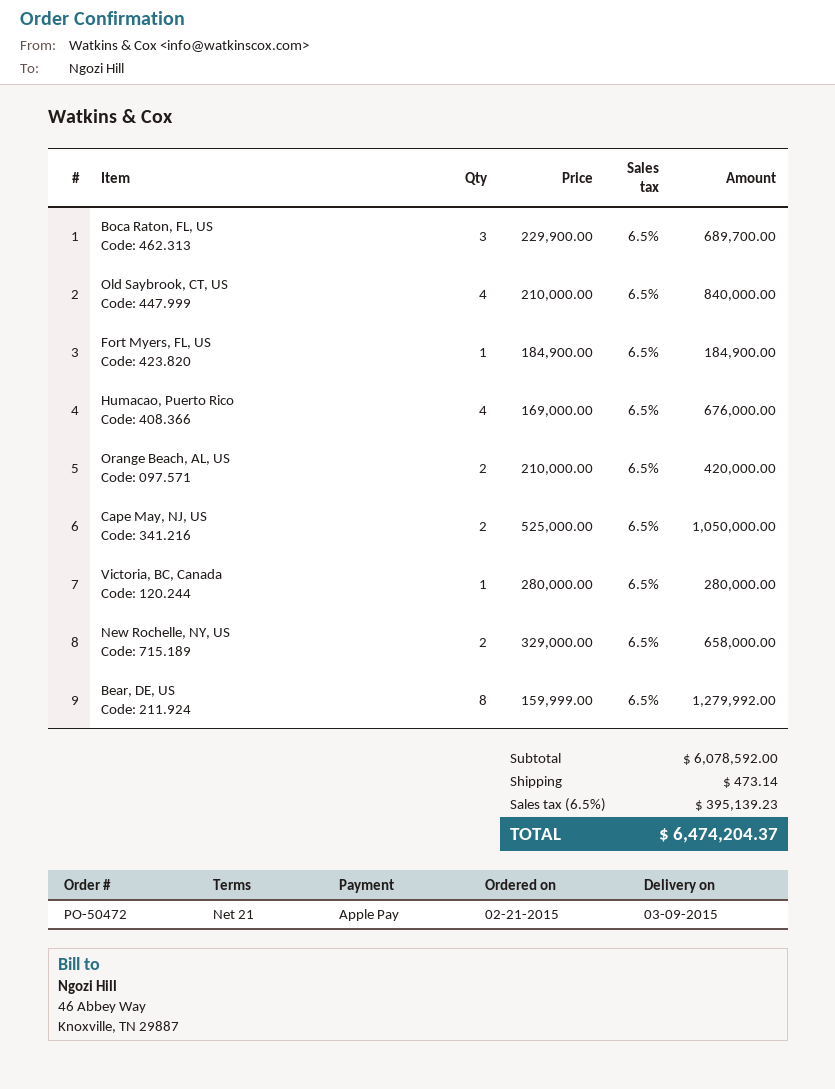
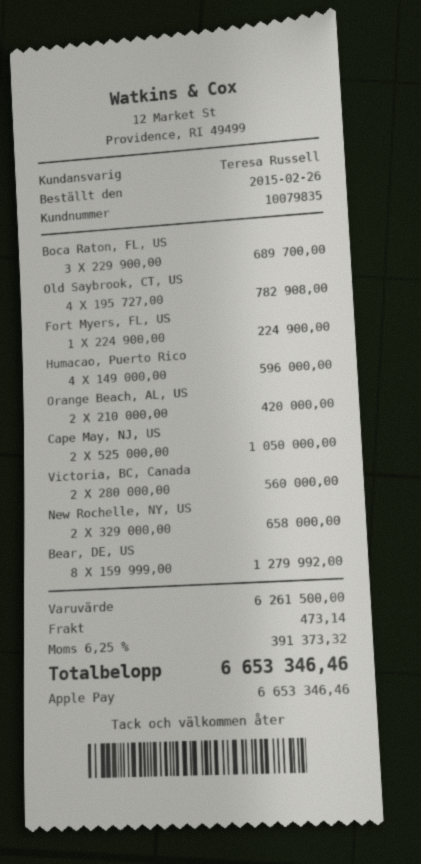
order date: 2015-02-21 -> 2015-02-26
Old Saybrook, CT, US: 4 x 210000.00 = 840000.00 -> 4 x 195727.00 = 782908.00
Fort Myers, FL, US: 1 x 184900.00 = 184900.00 -> 1 x 224900.00 = 224900.00
Humacao, Puerto Rico: 4 x 169000.00 = 676000.00 -> 4 x 149000.00 = 596000.00
Victoria, BC, Canada: 1 x 280000.00 = 280000.00 -> 2 x 280000.00 = 560000.00
subtotal: 6078592.00 -> 6261500.00
tax: 6.5% = 395139.23 -> 6.25% = 391373.32
total: 6474204.37 -> 6653346.46

